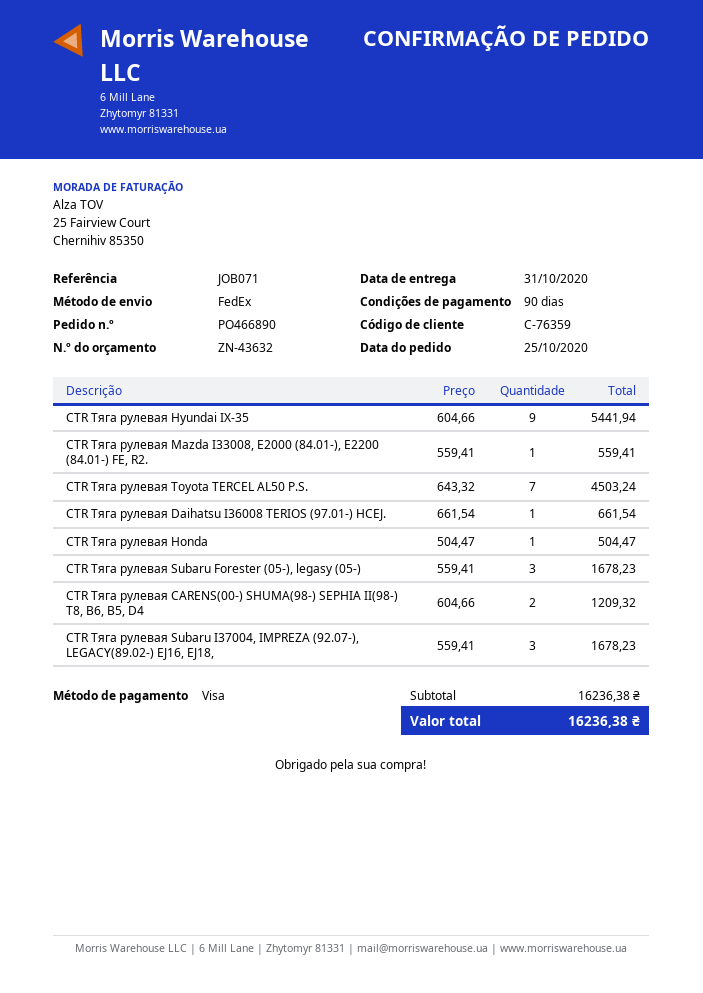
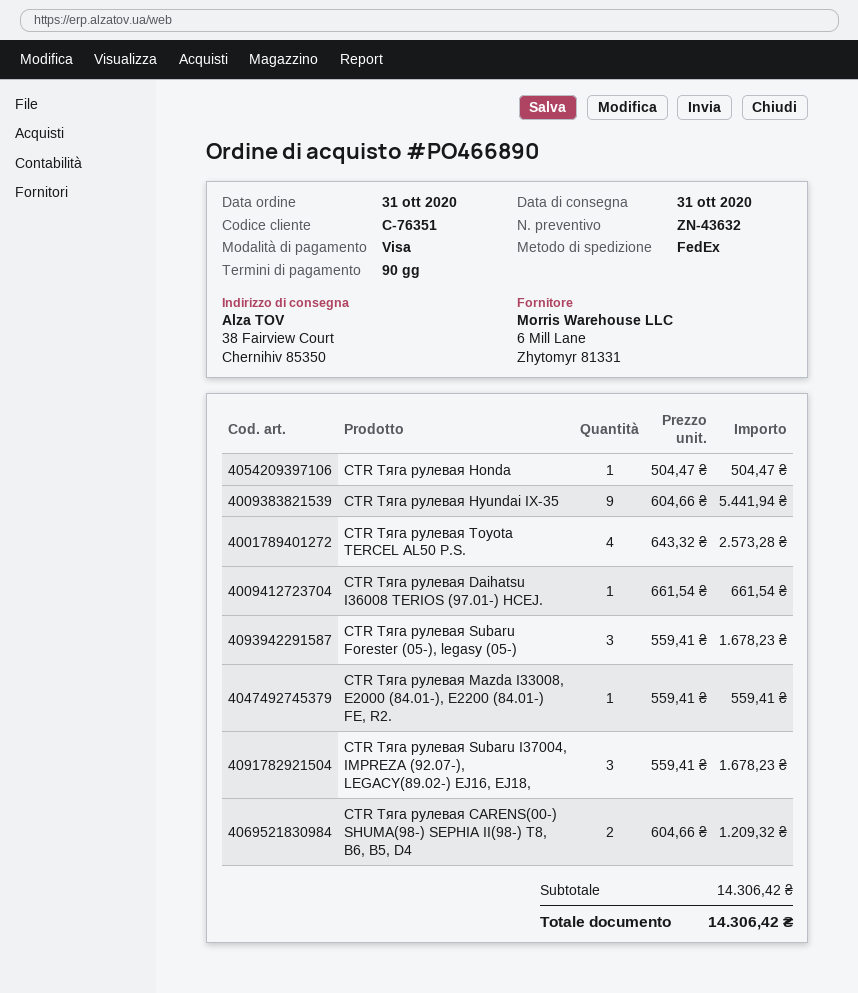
order date: 2020-10-25 -> 2020-10-31
customer number: C-76359 -> C-76351
CTR Тяга рулевая Toyota TERCEL AL50 P.S.: 7 x 643.32 = 4503.24 -> 4 x 643.32 = 2573.28
subtotal: 16236.38 -> 14306.42
total: 16236.38 -> 14306.42

